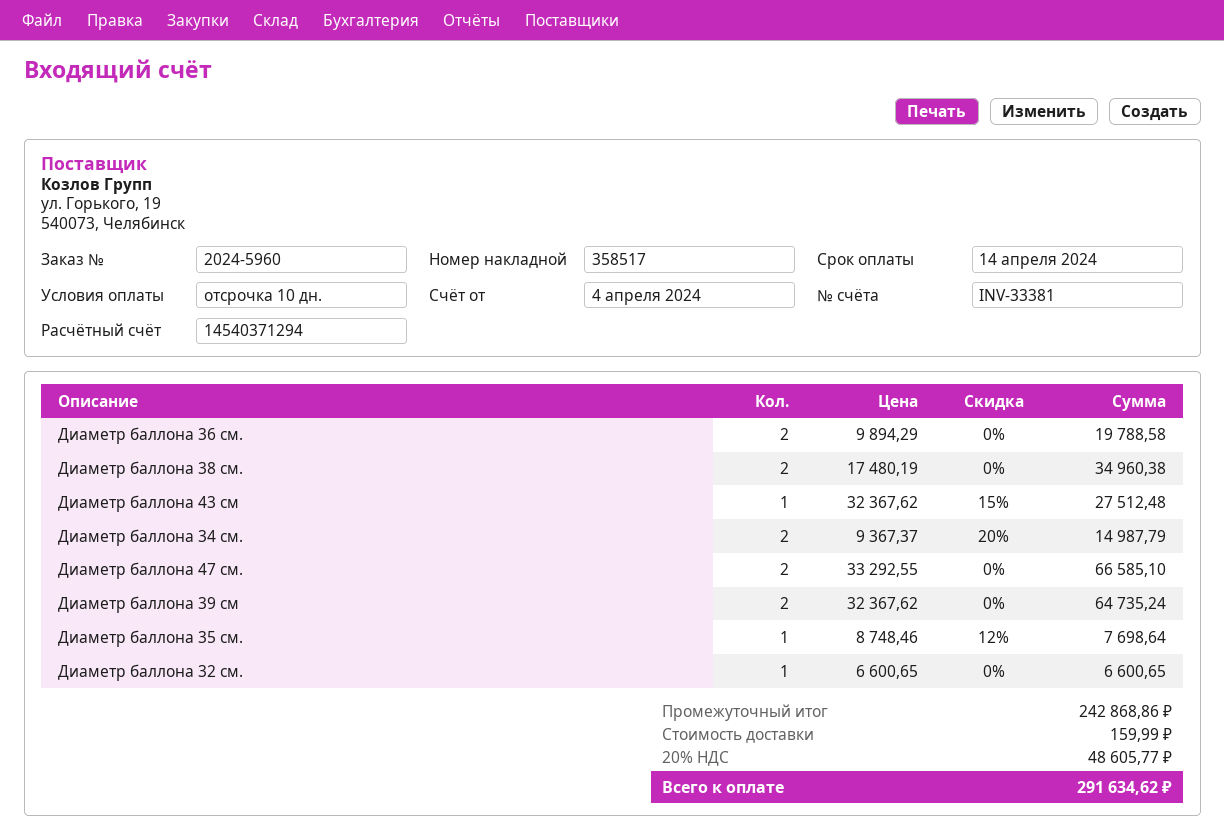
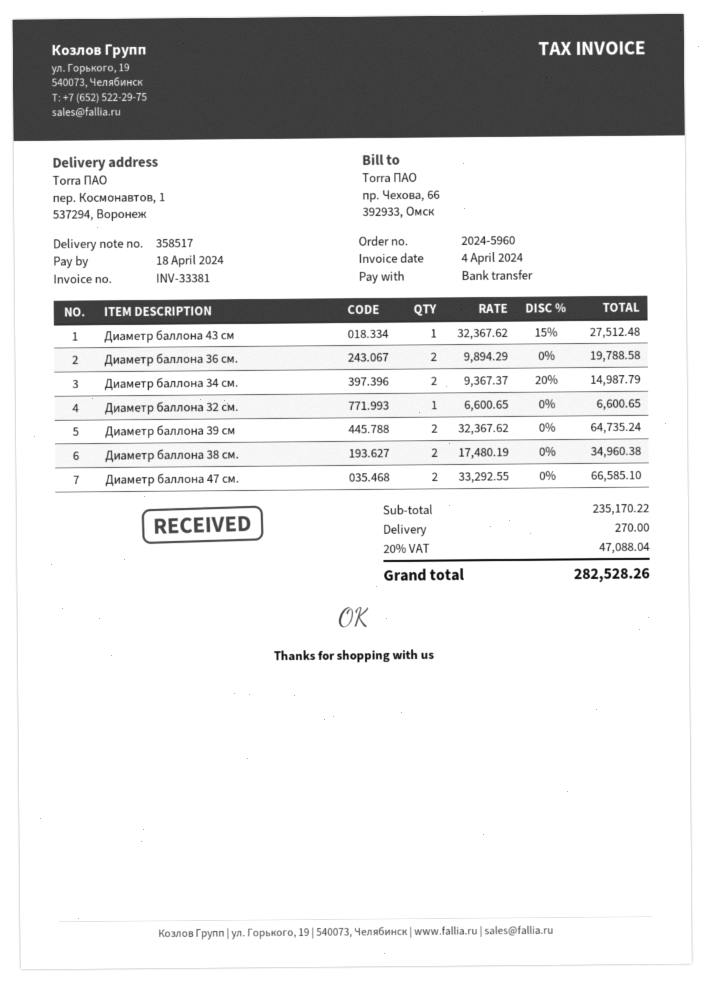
due date: 2024-04-14 -> 2024-04-18
Диаметр баллона 35 см.: 1 x 8748.46 - 12% = 7698.64 -> none
subtotal: 242868.86 -> 235170.22
shipping: 159.99 -> 270.00
tax: 20% = 48605.77 -> 20% = 47088.04
total: 291634.62 -> 282528.26

